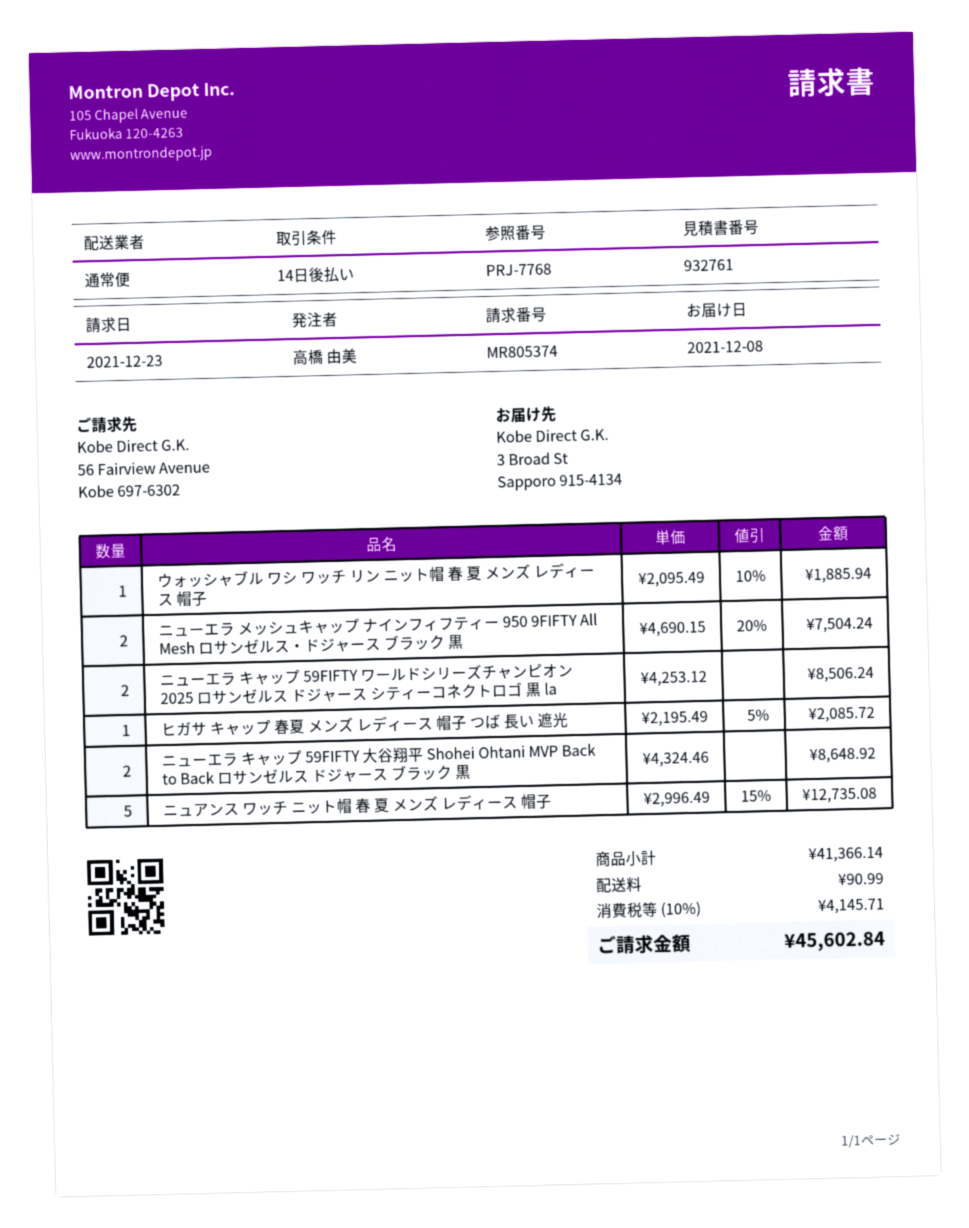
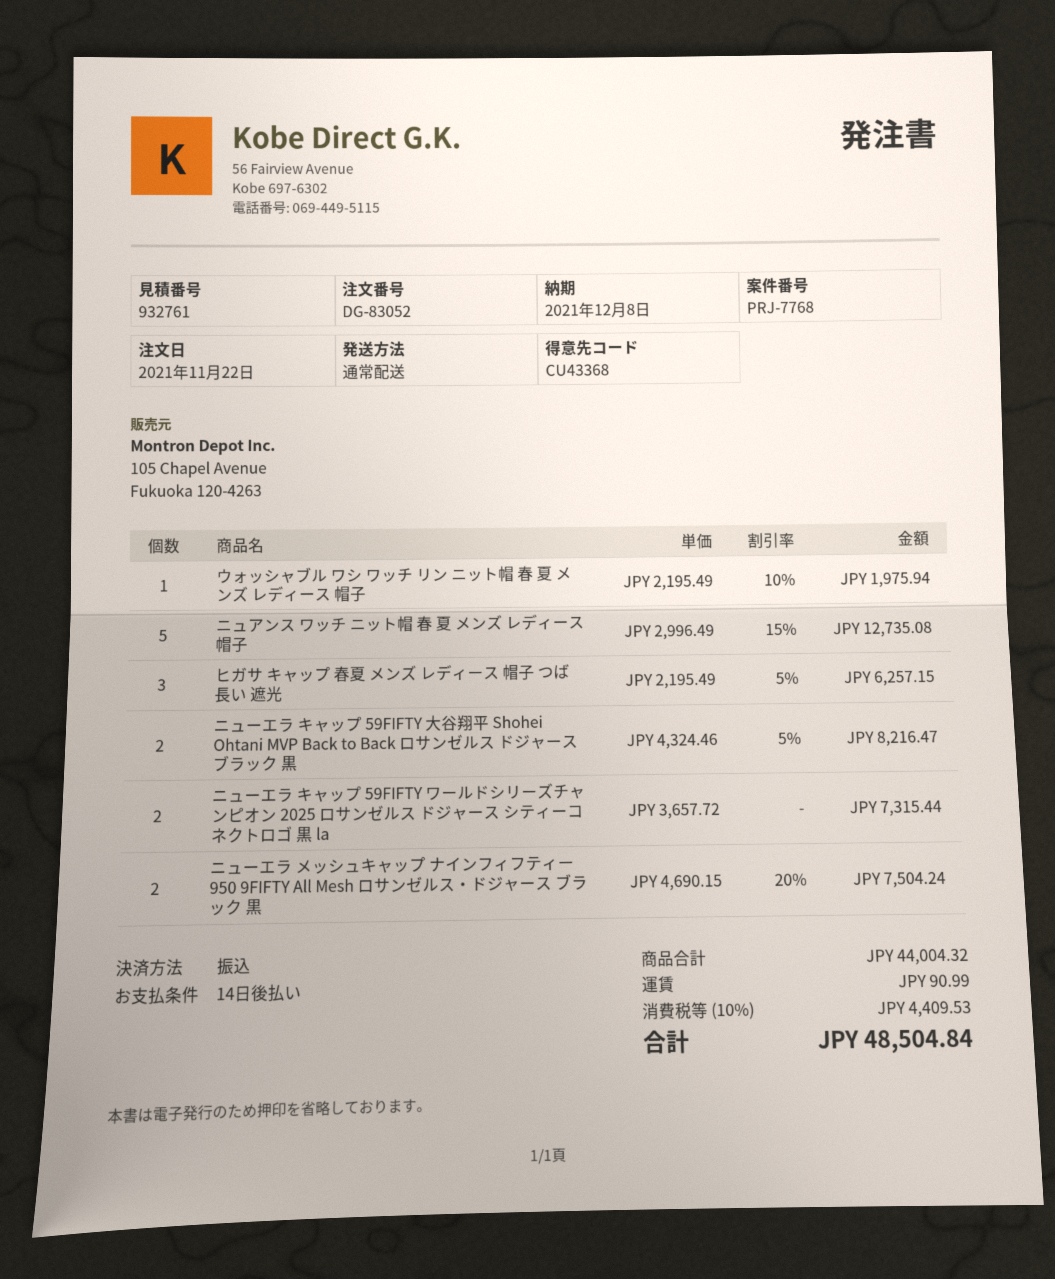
ウォッシャブル ワシ ワッチ リン ニット帽 春 夏 メンズ レディース 帽子: 1 x 2095.49 - 10% = 1885.94 -> 1 x 2195.49 - 10% = 1975.94
ニューエラ キャップ 59FIFTY ワールドシリーズチャンピオン 2025 ロサンゼルス ドジャース シティーコネクトロゴ 黒 la: 2 x 4253.12 = 8506.24 -> 2 x 3657.72 = 7315.44
ヒガサ キャップ 春夏 メンズ レディース 帽子 つば 長い 遮光: 1 x 2195.49 - 5% = 2085.72 -> 3 x 2195.49 - 5% = 6257.15
ニューエラ キャップ 59FIFTY 大谷翔平 Shohei Ohtani MVP Back to Back ロサンゼルス ドジャース ブラック 黒: 2 x 4324.46 = 8648.92 -> 2 x 4324.46 - 5% = 8216.47
subtotal: 41366.14 -> 44004.32
tax: 10% = 4145.71 -> 10% = 4409.53
total: 45602.84 -> 48504.84

